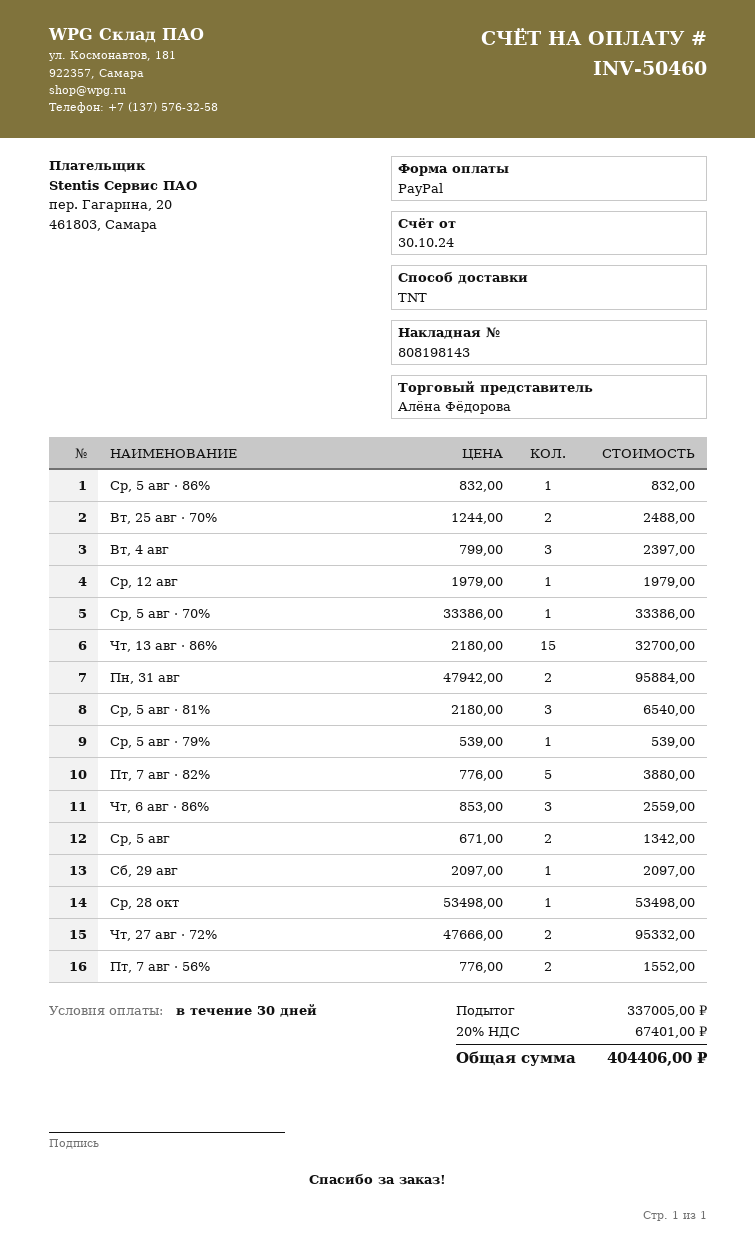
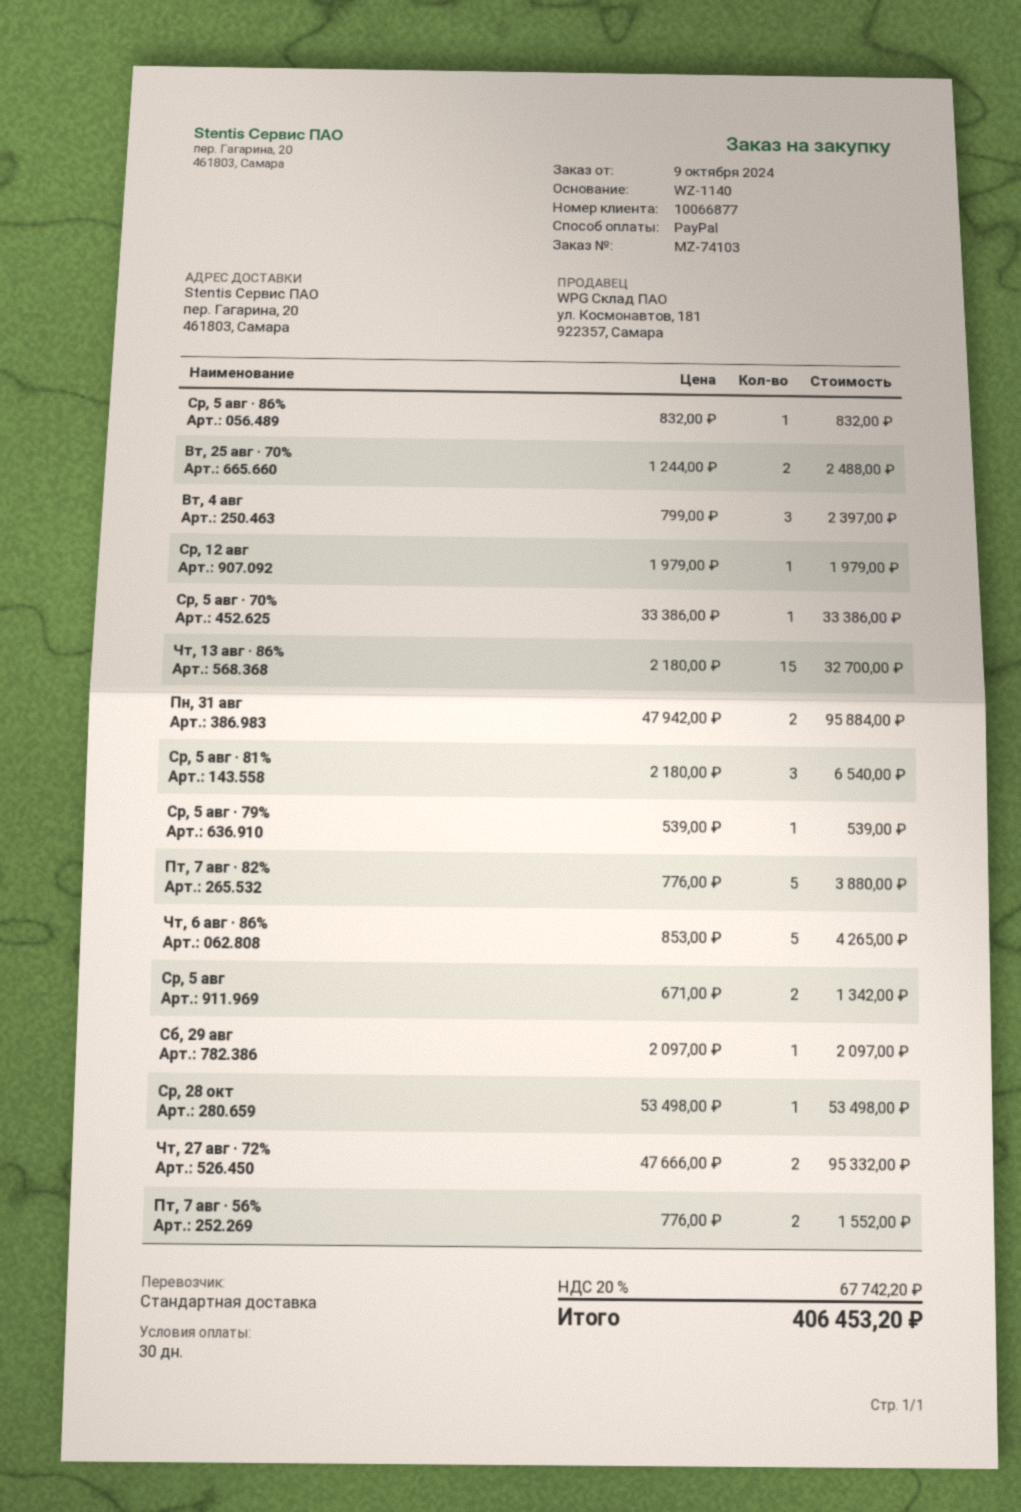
shipping method: TNT -> standard
Чт, 6 авг · 86%: 3 x 853.00 = 2559.00 -> 5 x 853.00 = 4265.00
tax: 20% = 67401.00 -> 20% = 67742.20
total: 404406.00 -> 406453.20

